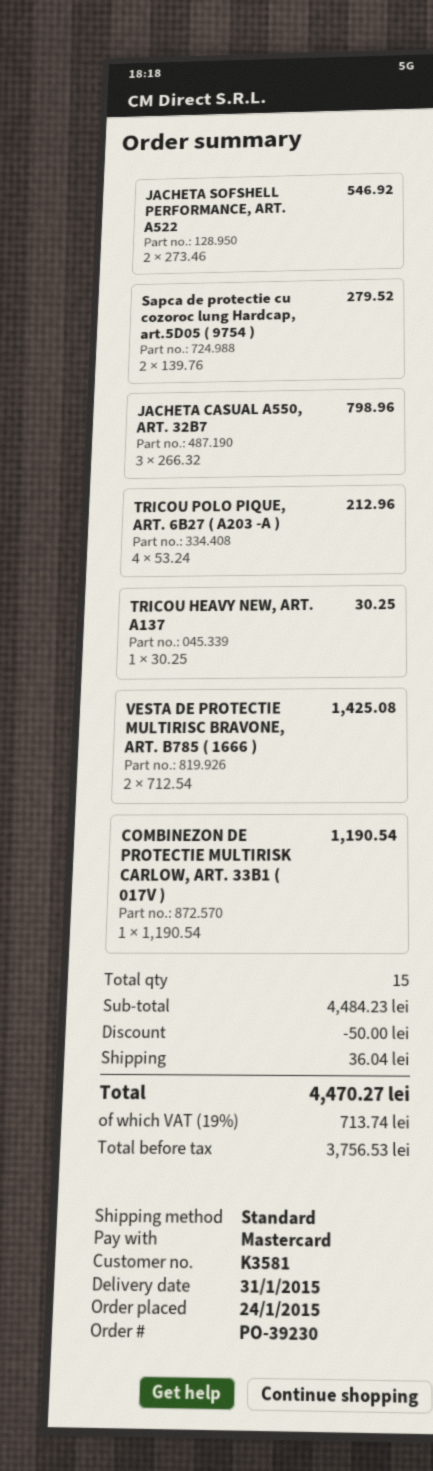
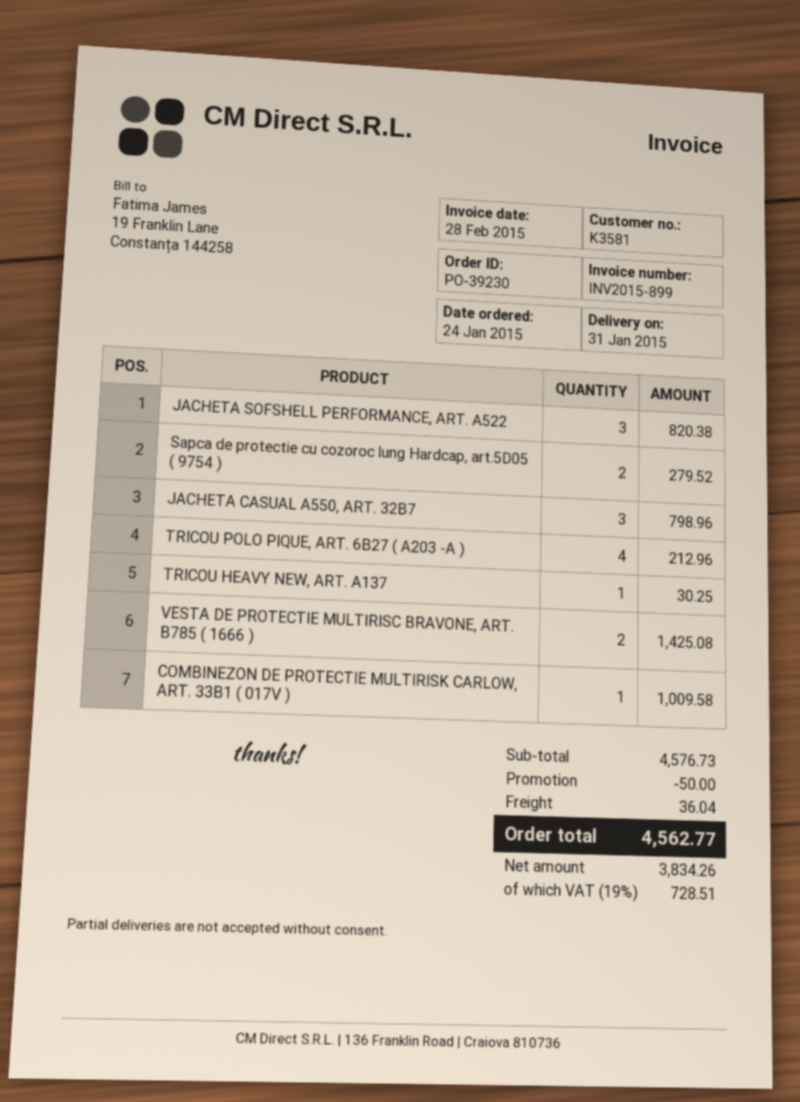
JACHETA SOFSHELL PERFORMANCE, ART. A522: 2 for 546.92 -> 3 for 820.38
COMBINEZON DE PROTECTIE MULTIRISK CARLOW, ART. 33B1 ( 017V ): 1 for 1190.54 -> 1 for 1009.58
subtotal: 4484.23 -> 4576.73
net: 3756.53 -> 3834.26
tax: 19% = 713.74 -> 19% = 728.51
total: 4470.27 -> 4562.77

